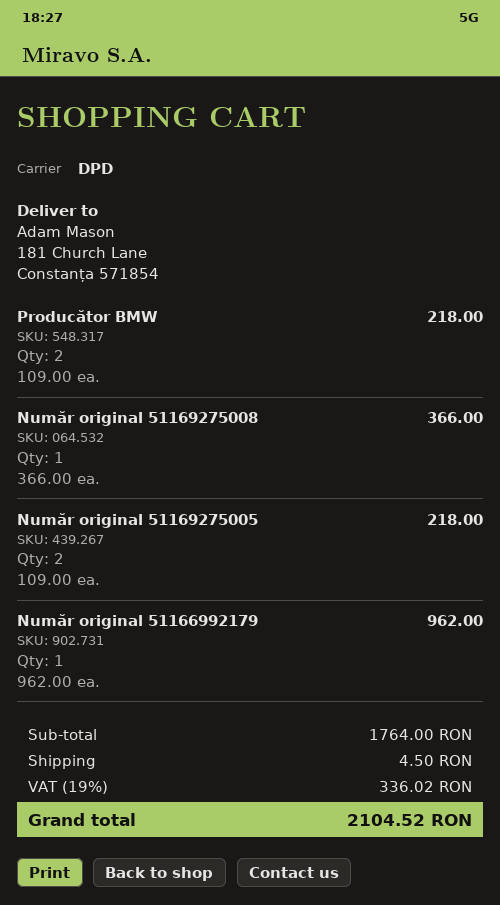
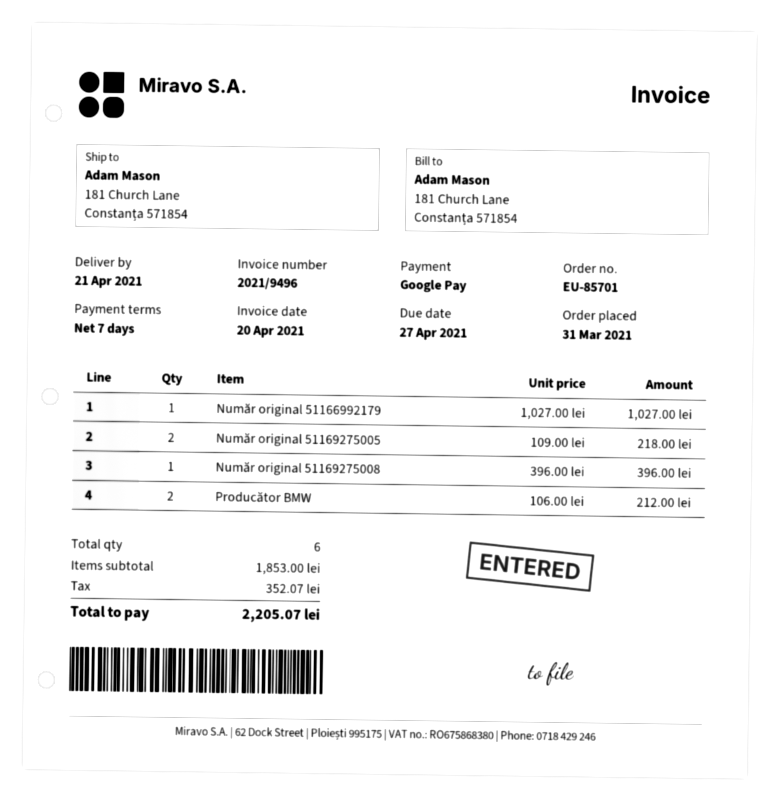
Producător BMW: 2 x 109.00 = 218.00 -> 2 x 106.00 = 212.00
Număr original 51169275008: 1 x 366.00 = 366.00 -> 1 x 396.00 = 396.00
Număr original 51166992179: 1 x 962.00 = 962.00 -> 1 x 1027.00 = 1027.00
subtotal: 1764.00 -> 1853.00
shipping: 4.50 -> none
tax: 336.02 -> 352.07
total: 2104.52 -> 2205.07

